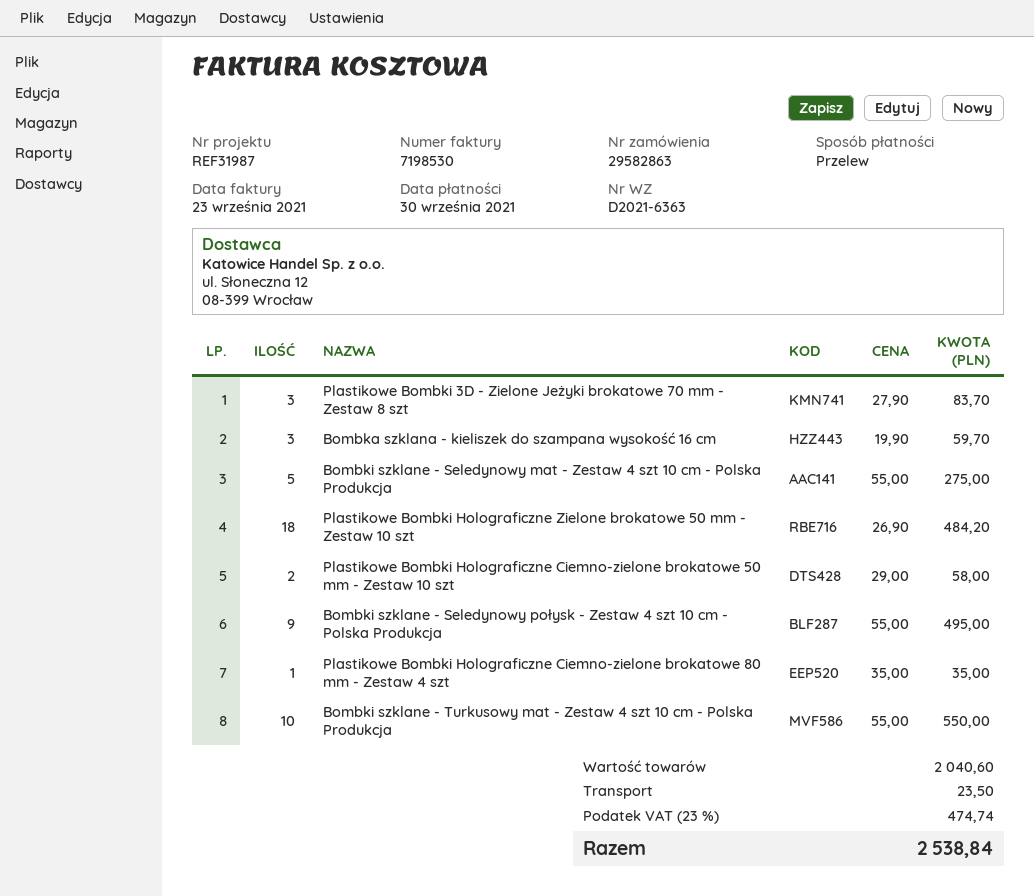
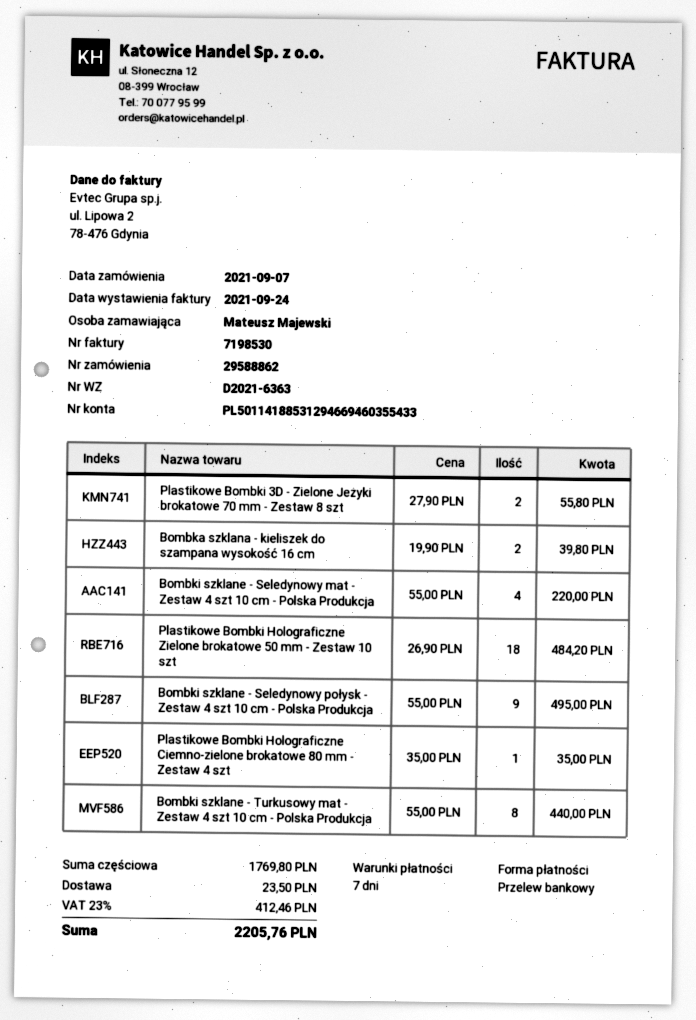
order number: 29582863 -> 29588862
invoice date: 2021-09-23 -> 2021-09-24
Plastikowe Bombki 3D - Zielone Jeżyki brokatowe 70 mm - Zestaw 8 szt: 3 x 27.90 = 83.70 -> 2 x 27.90 = 55.80
Bombka szklana - kieliszek do szampana wysokość 16 cm: 3 x 19.90 = 59.70 -> 2 x 19.90 = 39.80
Bombki szklane - Seledynowy mat - Zestaw 4 szt 10 cm - Polska Produkcja: 5 x 55.00 = 275.00 -> 4 x 55.00 = 220.00
Plastikowe Bombki Holograficzne Ciemno-zielone brokatowe 50 mm - Zestaw 10 szt: 2 x 29.00 = 58.00 -> none
Bombki szklane - Turkusowy mat - Zestaw 4 szt 10 cm - Polska Produkcja: 10 x 55.00 = 550.00 -> 8 x 55.00 = 440.00
subtotal: 2040.60 -> 1769.80
tax: 23% = 474.74 -> 23% = 412.46
total: 2538.84 -> 2205.76

